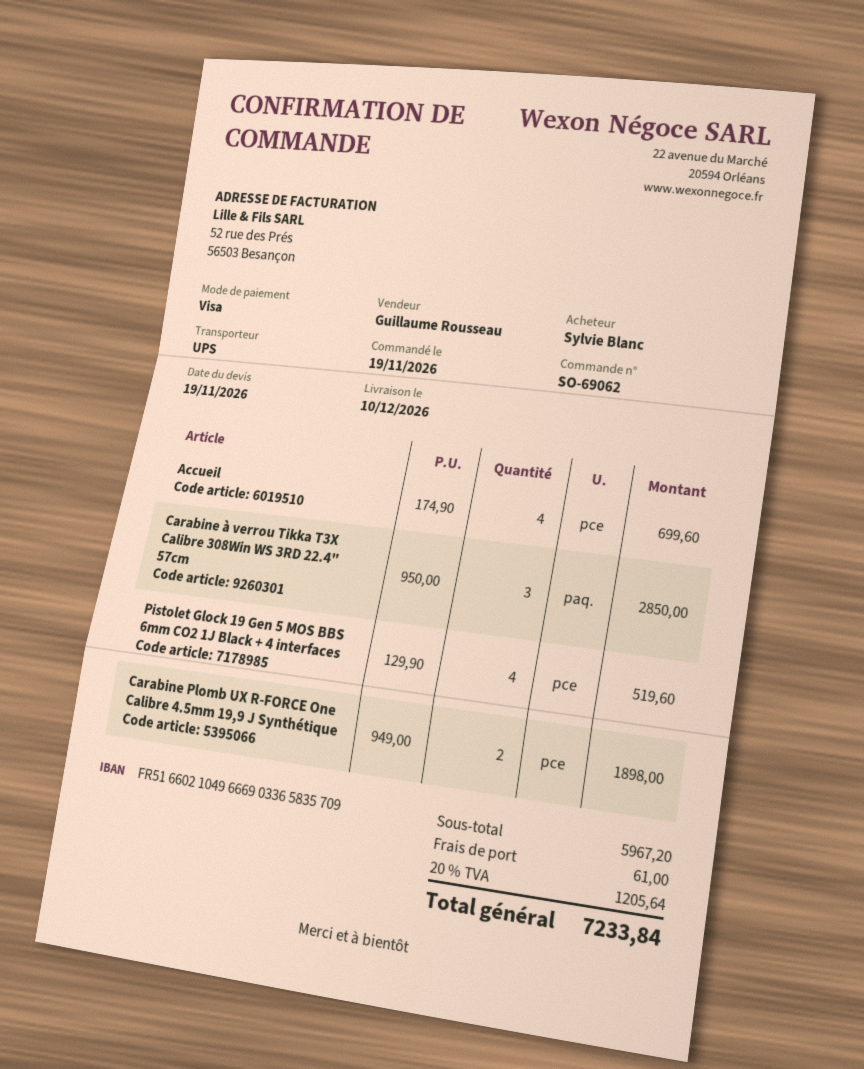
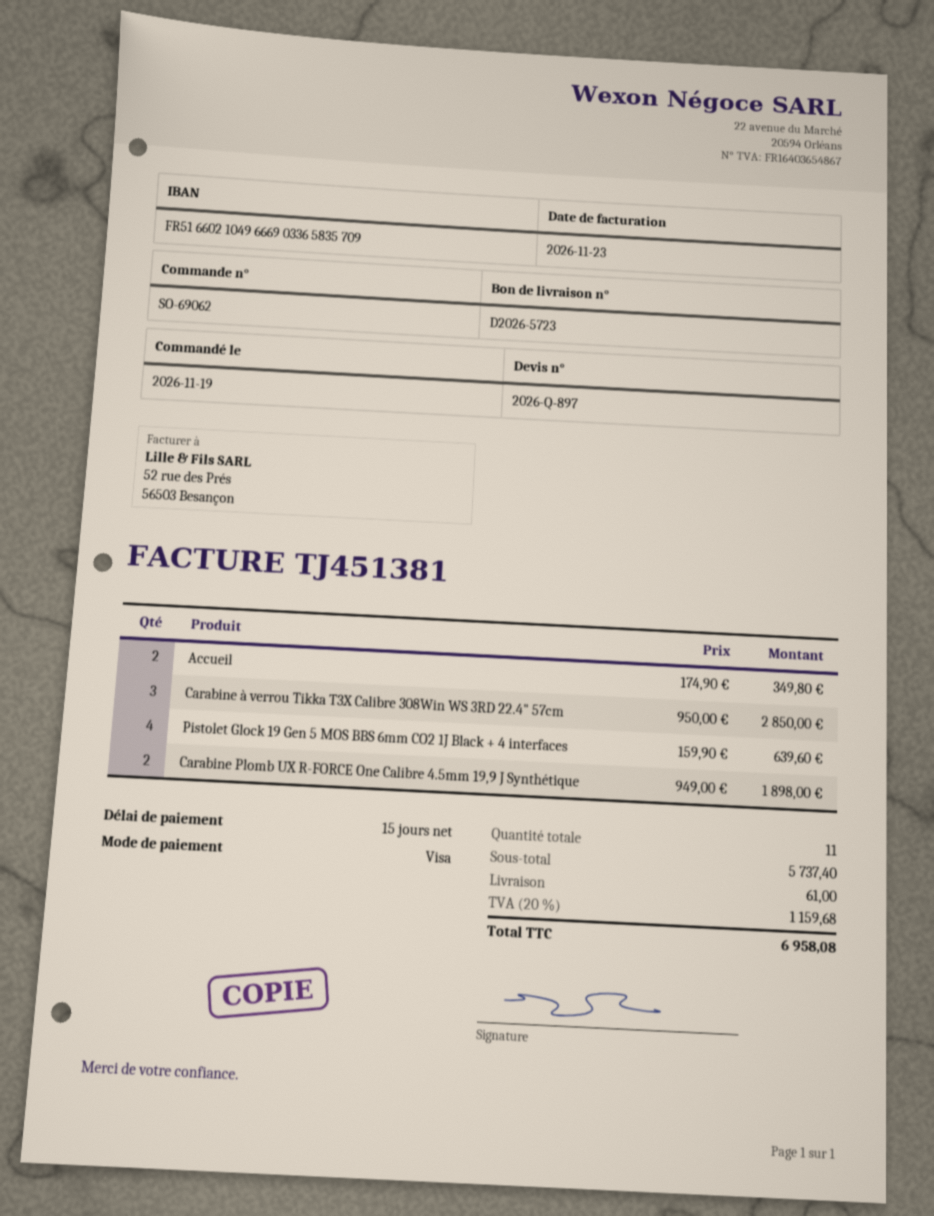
Accueil: 4 x 174.90 = 699.60 -> 2 x 174.90 = 349.80
Pistolet Glock 19 Gen 5 MOS BBS 6mm CO2 1J Black + 4 interfaces: 4 x 129.90 = 519.60 -> 4 x 159.90 = 639.60
subtotal: 5967.20 -> 5737.40
tax: 20% = 1205.64 -> 20% = 1159.68
total: 7233.84 -> 6958.08

